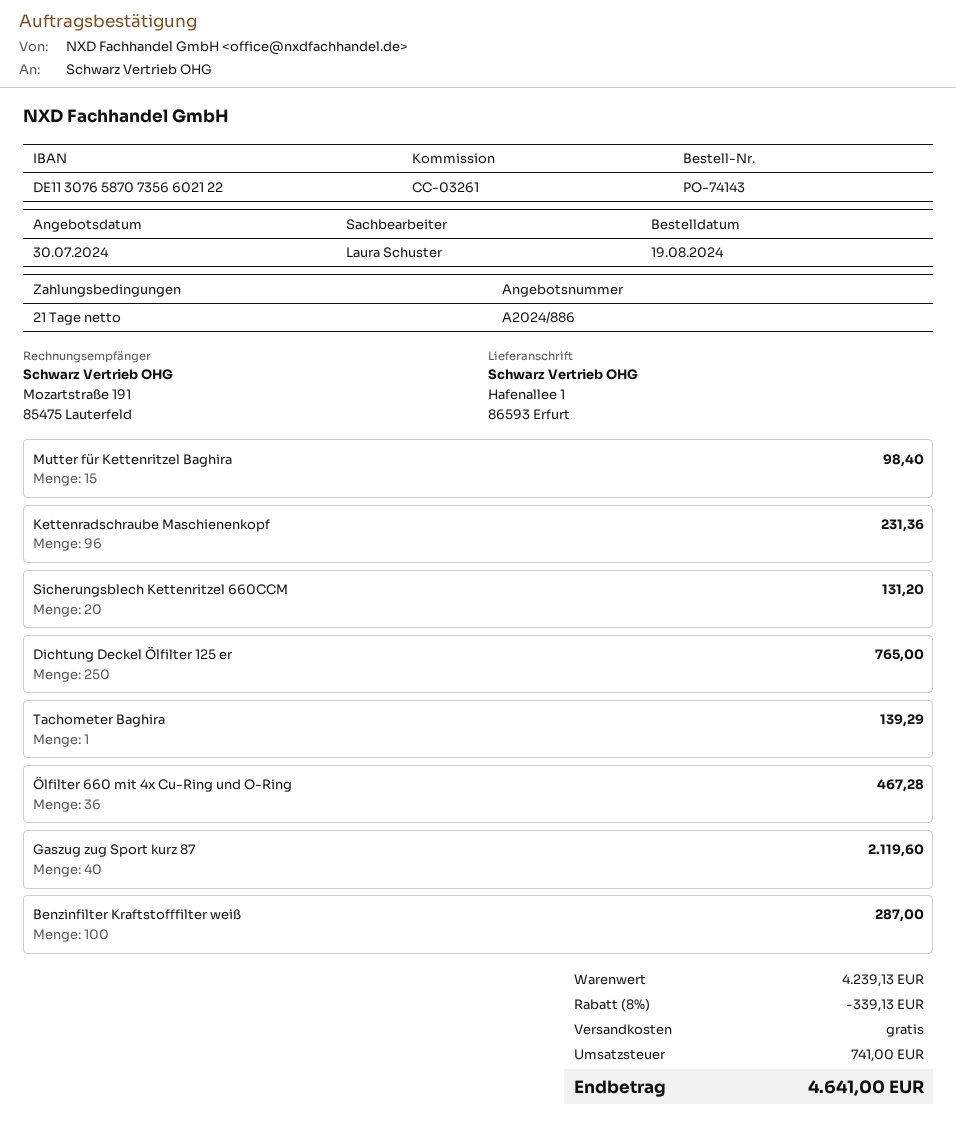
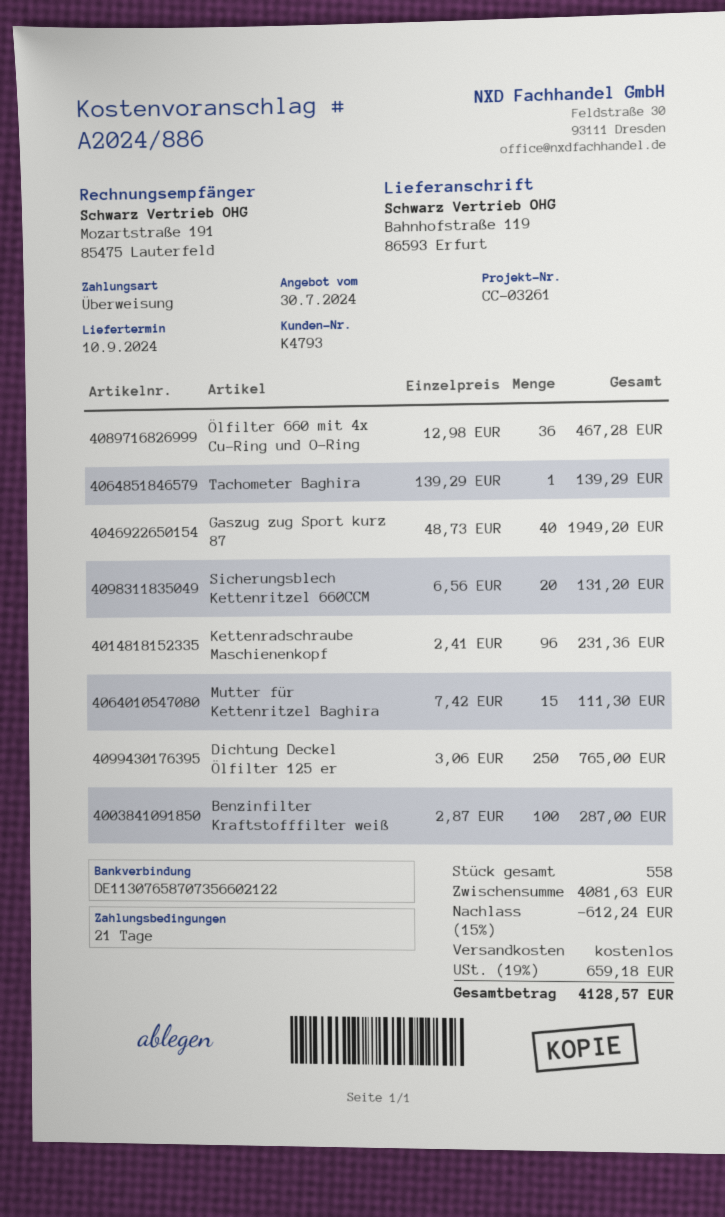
ship to: Hafenallee 1, 86593 Erfurt -> Bahnhofstraße 119, 86593 Erfurt
Mutter für Kettenritzel Baghira: 15 for 98.40 -> 15 for 111.30
Gaszug zug Sport kurz 87: 40 for 2119.60 -> 40 for 1949.20
subtotal: 4239.13 -> 4081.63
discount: 8% = 339.13 -> 15% = 612.24
tax: 741.00 -> 659.18
total: 4641.00 -> 4128.57

